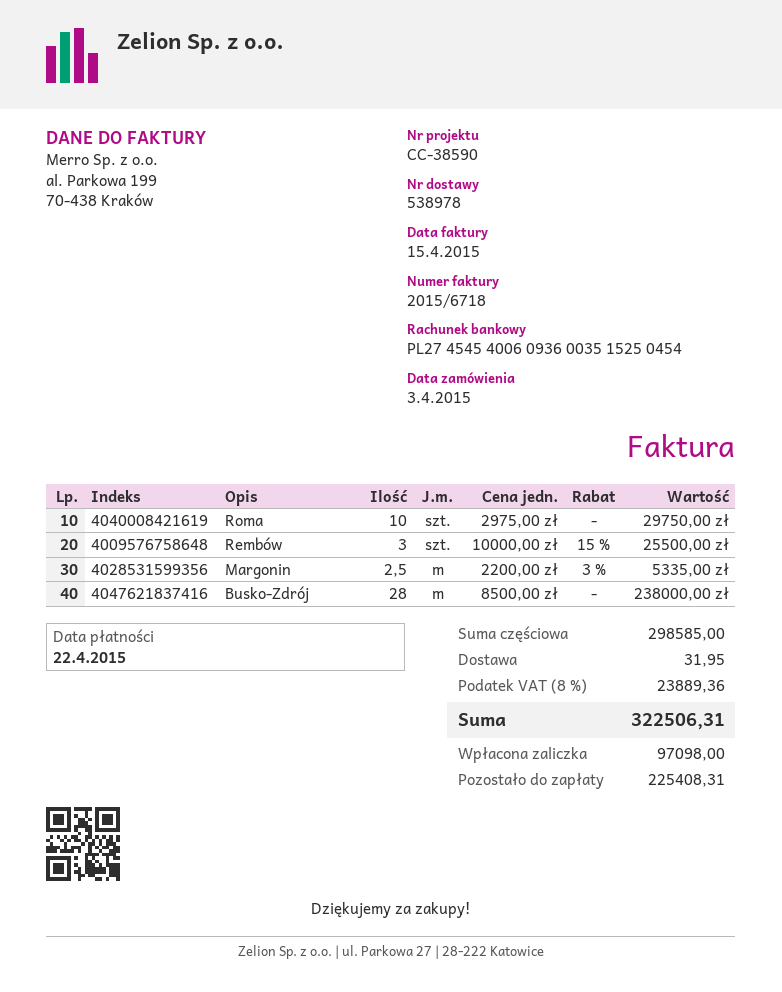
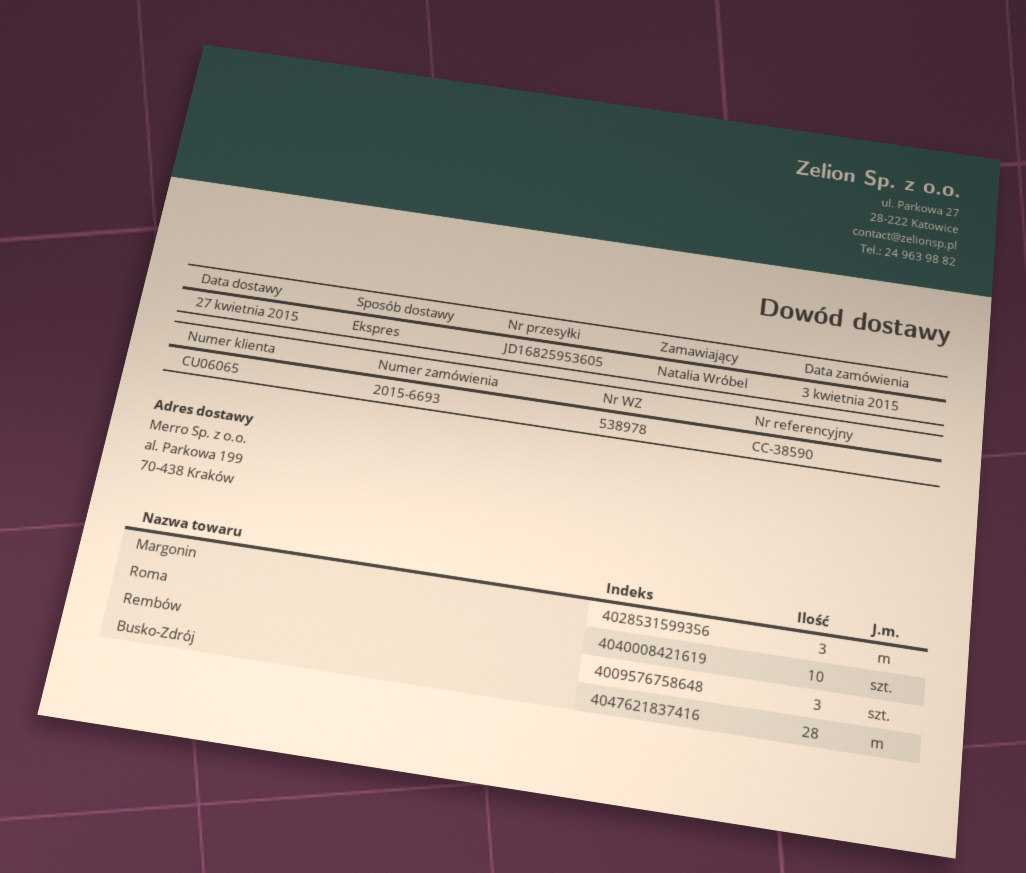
Margonin: 2.5 -> 3

